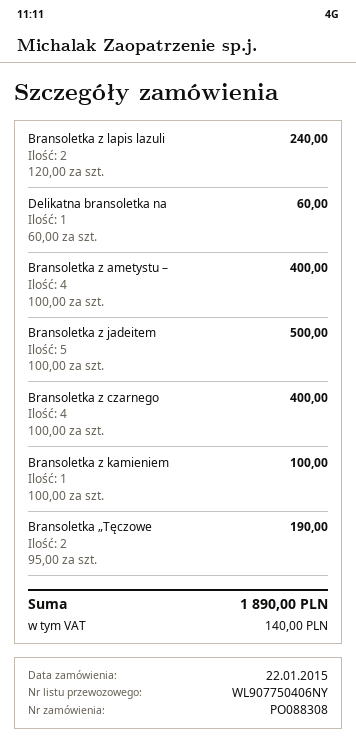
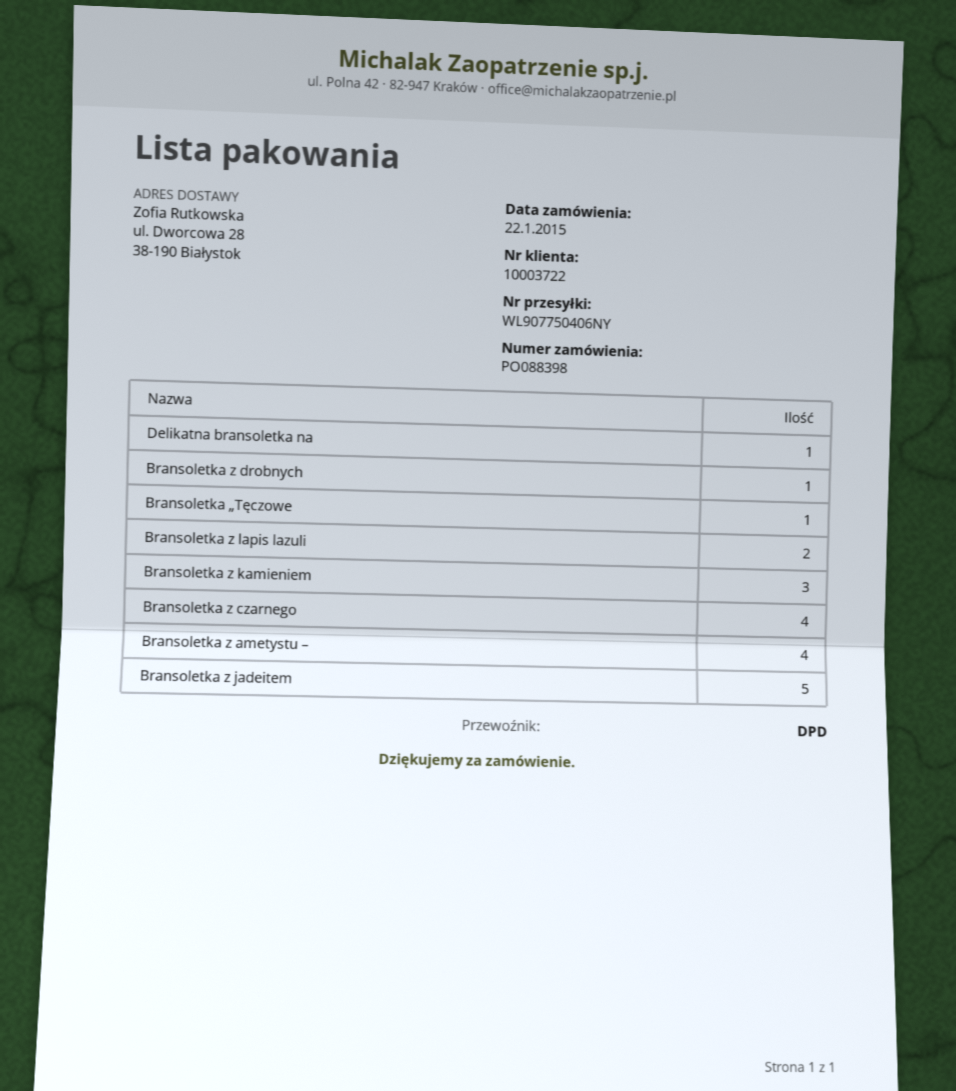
order number: PO088308 -> PO088398
Bransoletka z kamieniem: 1 -> 3
Bransoletka „Tęczowe: 2 -> 1
Bransoletka z drobnych: none -> 1

